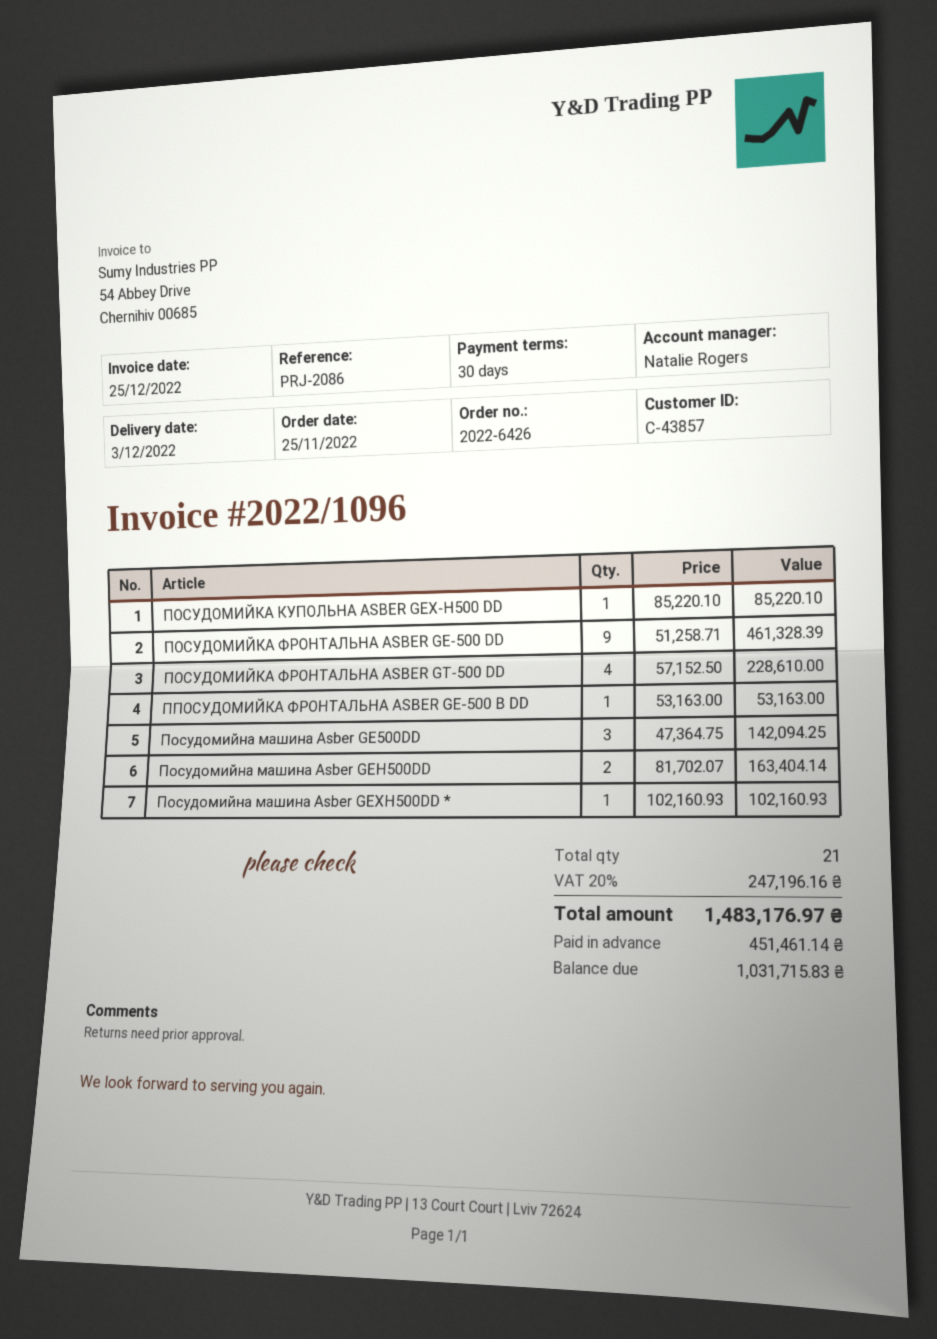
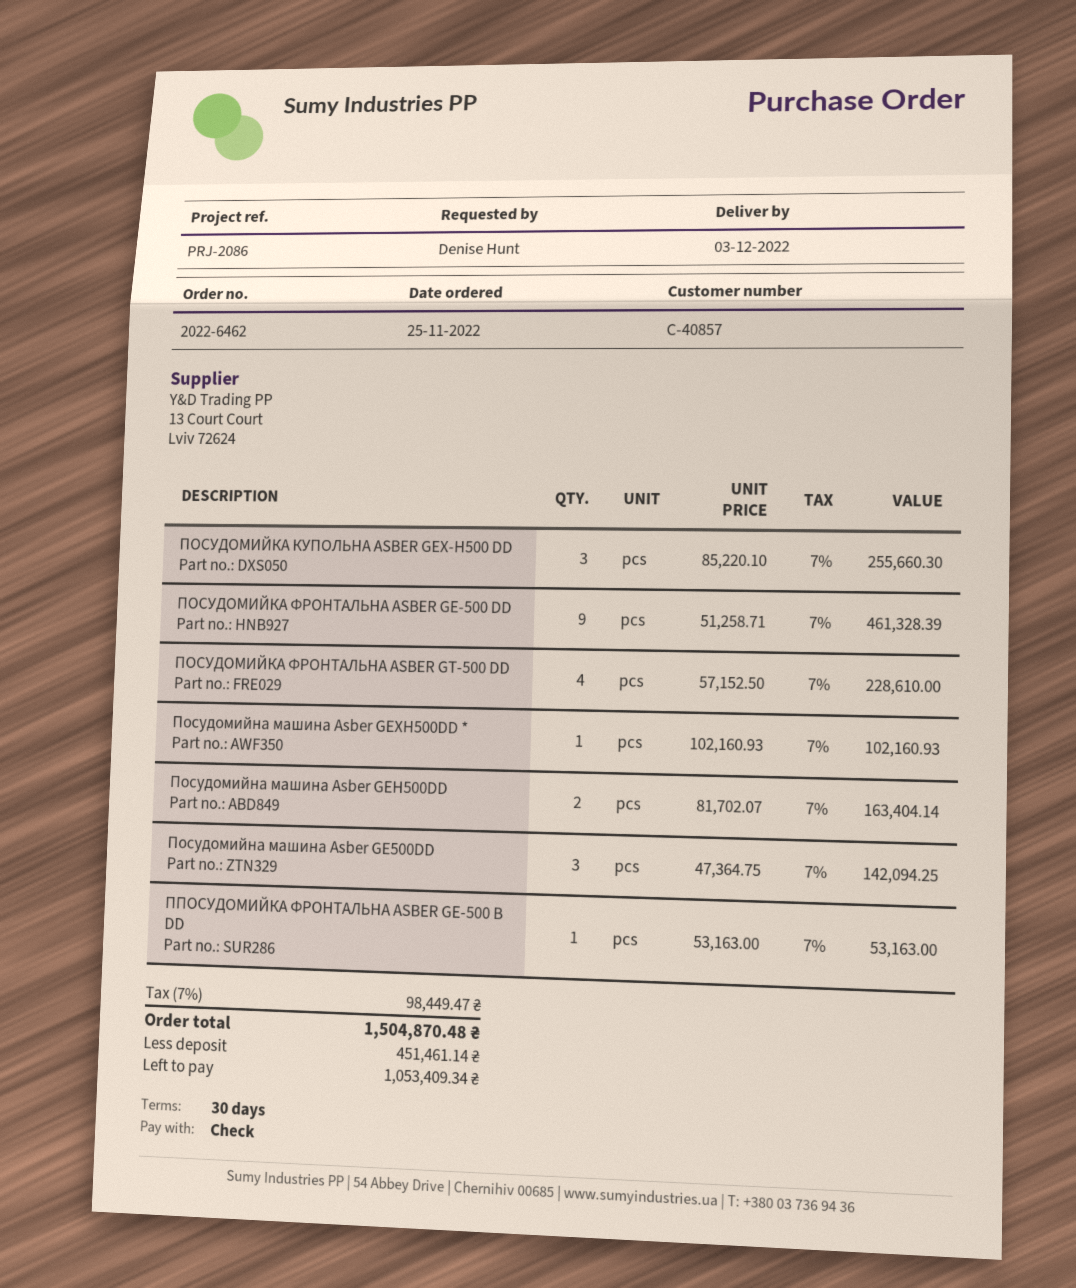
order number: 2022-6426 -> 2022-6462
customer number: C-43857 -> C-40857
ПОСУДОМИЙКА КУПОЛЬНА ASBER GEX-H500 DD: 1 x 85220.10 = 85220.10 -> 3 x 85220.10 = 255660.30
tax: 20% = 247196.16 -> 7% = 98449.47
total: 1483176.97 -> 1504870.48
balance: 1031715.83 -> 1053409.34

